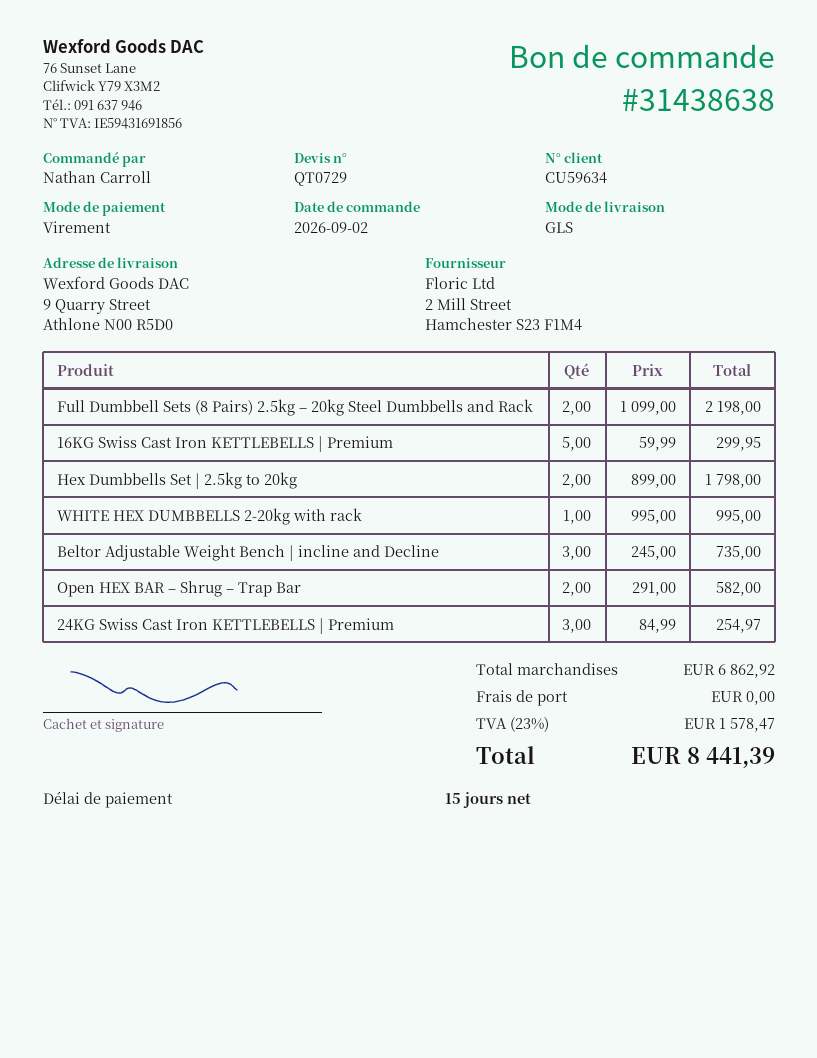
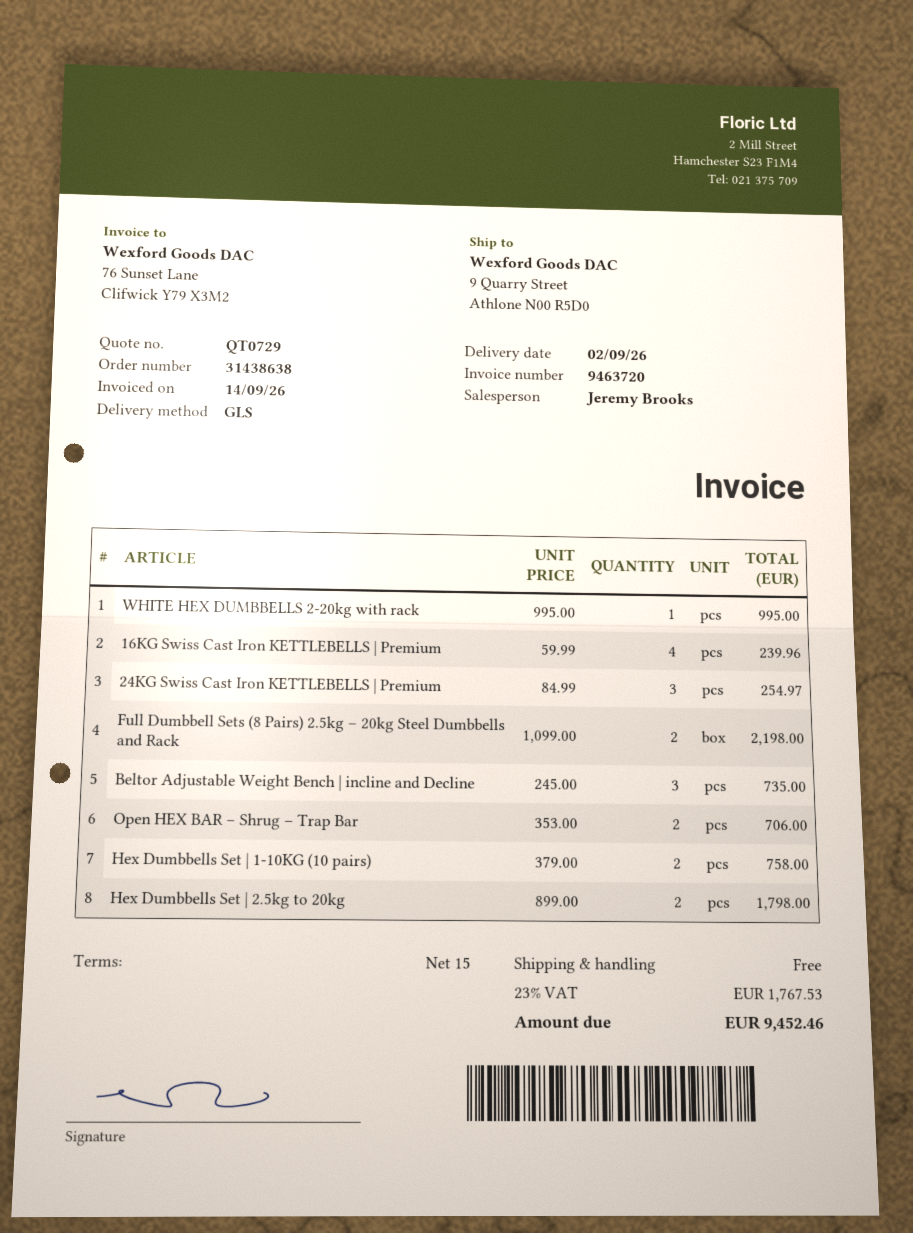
16KG Swiss Cast Iron KETTLEBELLS | Premium: 5 x 59.99 = 299.95 -> 4 x 59.99 = 239.96
Open HEX BAR – Shrug – Trap Bar: 2 x 291.00 = 582.00 -> 2 x 353.00 = 706.00
Hex Dumbbells Set | 1-10KG (10 pairs): none -> 2 x 379.00 = 758.00
tax: 23% = 1578.47 -> 23% = 1767.53
total: 8441.39 -> 9452.46

